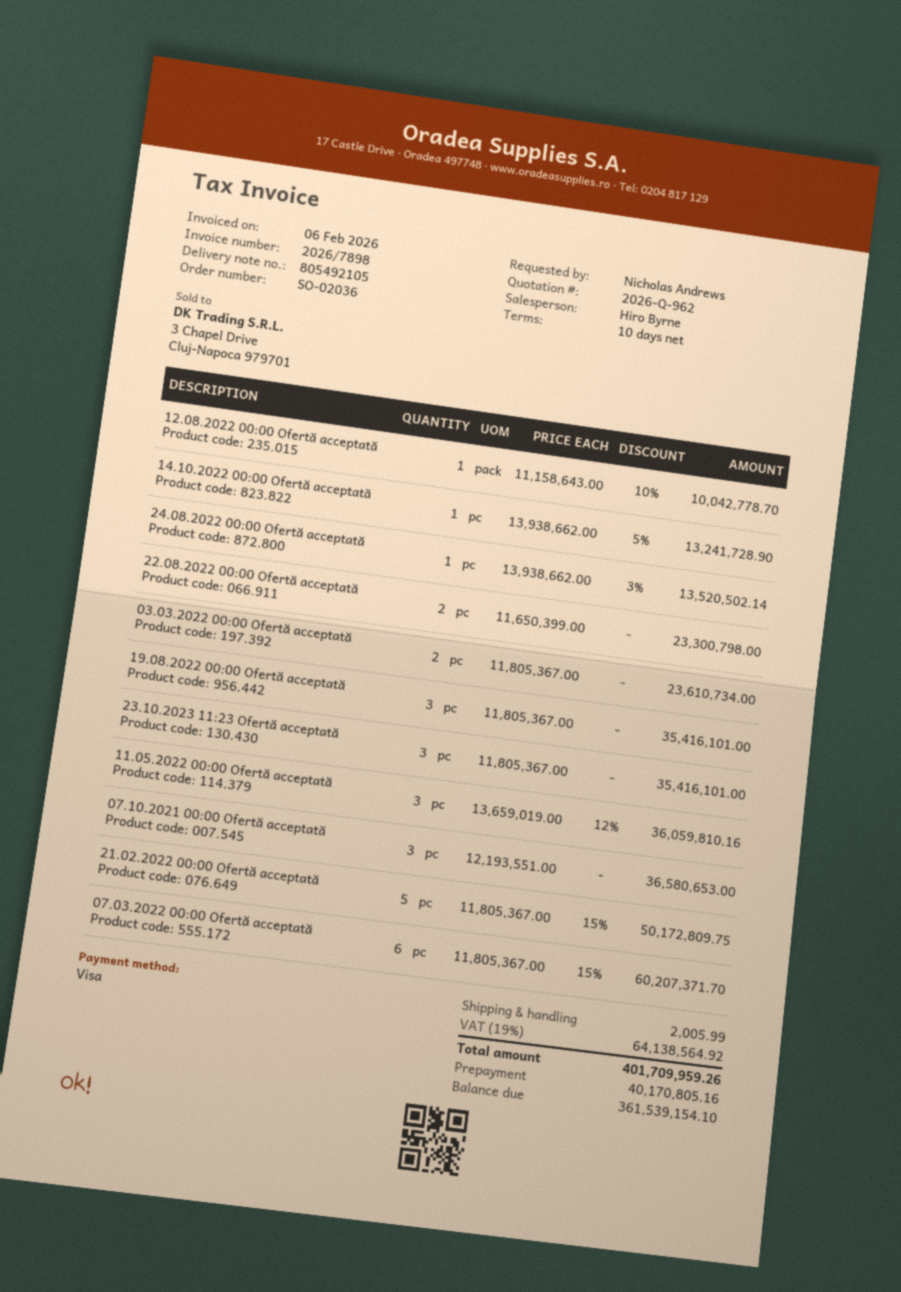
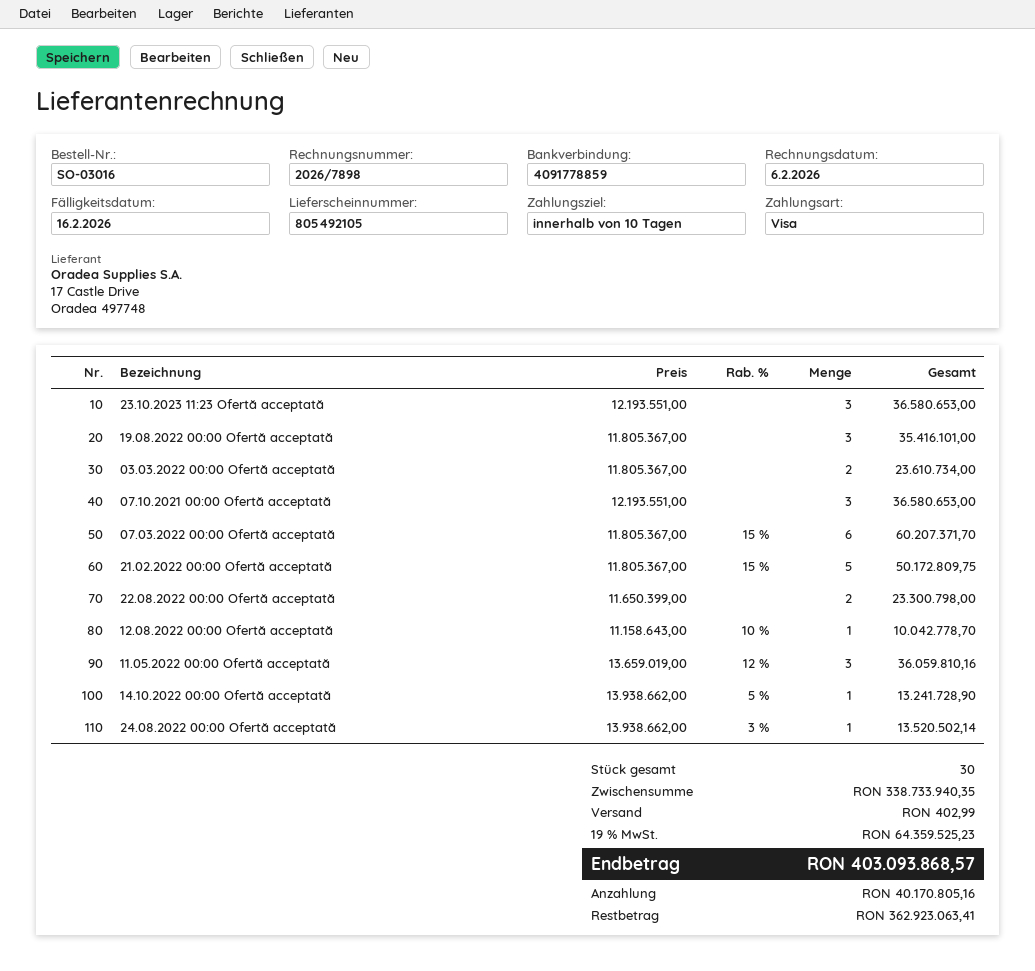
order number: SO-02036 -> SO-03016
23.10.2023 11:23 Ofertă acceptată: 3 x 11805367.00 = 35416101.00 -> 3 x 12193551.00 = 36580653.00
shipping: 2005.99 -> 402.99
tax: 19% = 64138564.92 -> 19% = 64359525.23
total: 401709959.26 -> 403093868.57
balance: 361539154.10 -> 362923063.41

